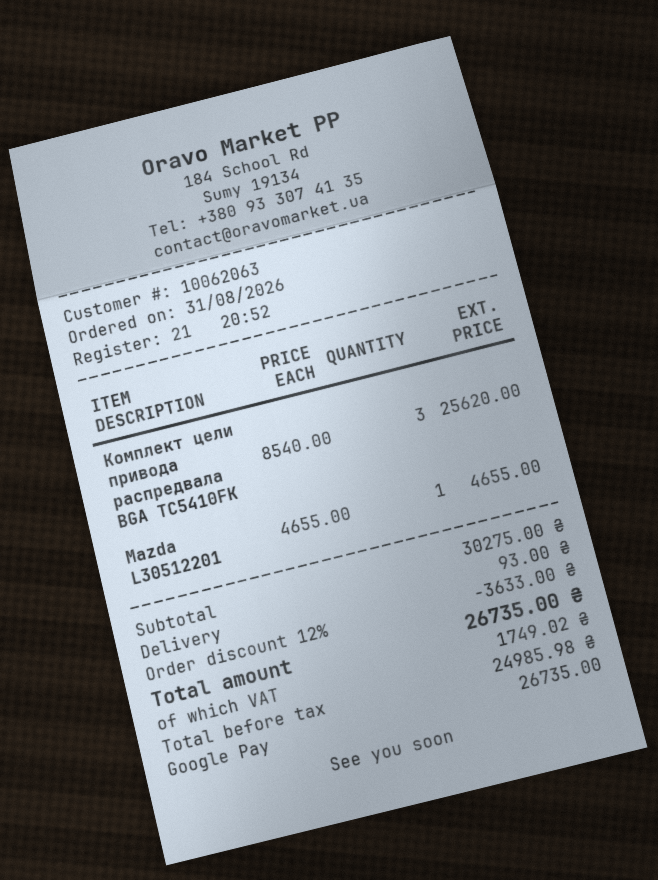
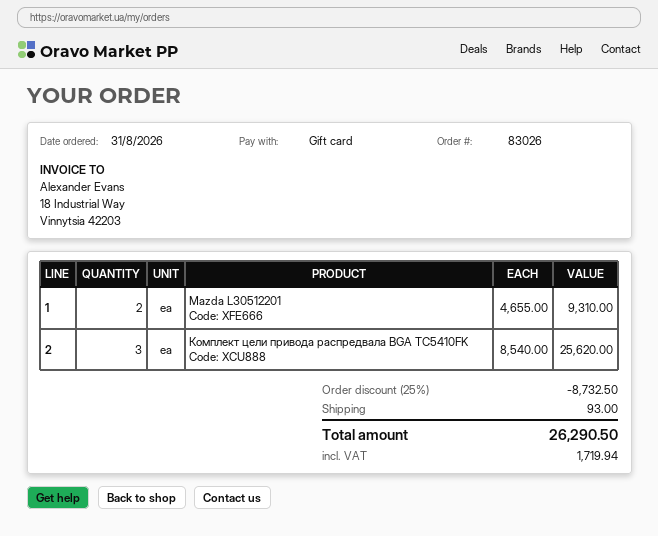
payment method: Google Pay -> gift card
Mazda L30512201: 1 x 4655.00 = 4655.00 -> 2 x 4655.00 = 9310.00
discount: 12% = 3633.00 -> 25% = 8732.50
tax: 1749.02 -> 1719.94
total: 26735.00 -> 26290.50

